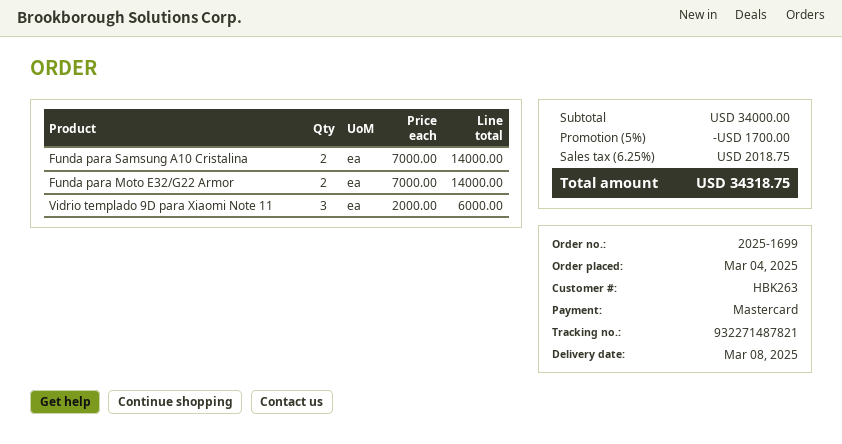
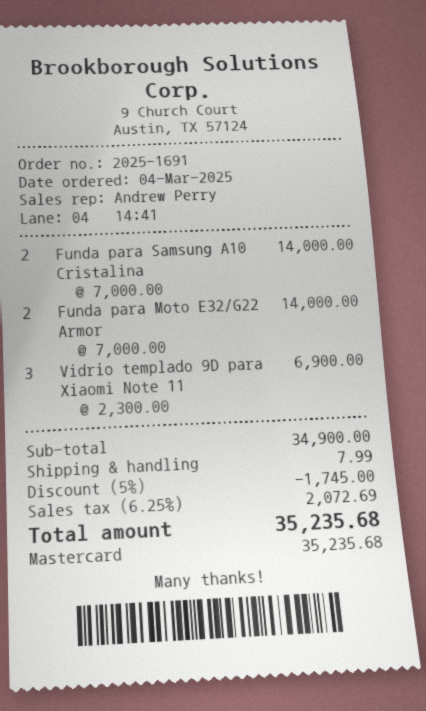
order number: 2025-1699 -> 2025-1691
Vidrio templado 9D para Xiaomi Note 11: 3 x 2000.00 = 6000.00 -> 3 x 2300.00 = 6900.00
subtotal: 34000.00 -> 34900.00
discount: 5% = 1700.00 -> 5% = 1745.00
shipping: none -> 7.99
tax: 6.25% = 2018.75 -> 6.25% = 2072.69
total: 34318.75 -> 35235.68

